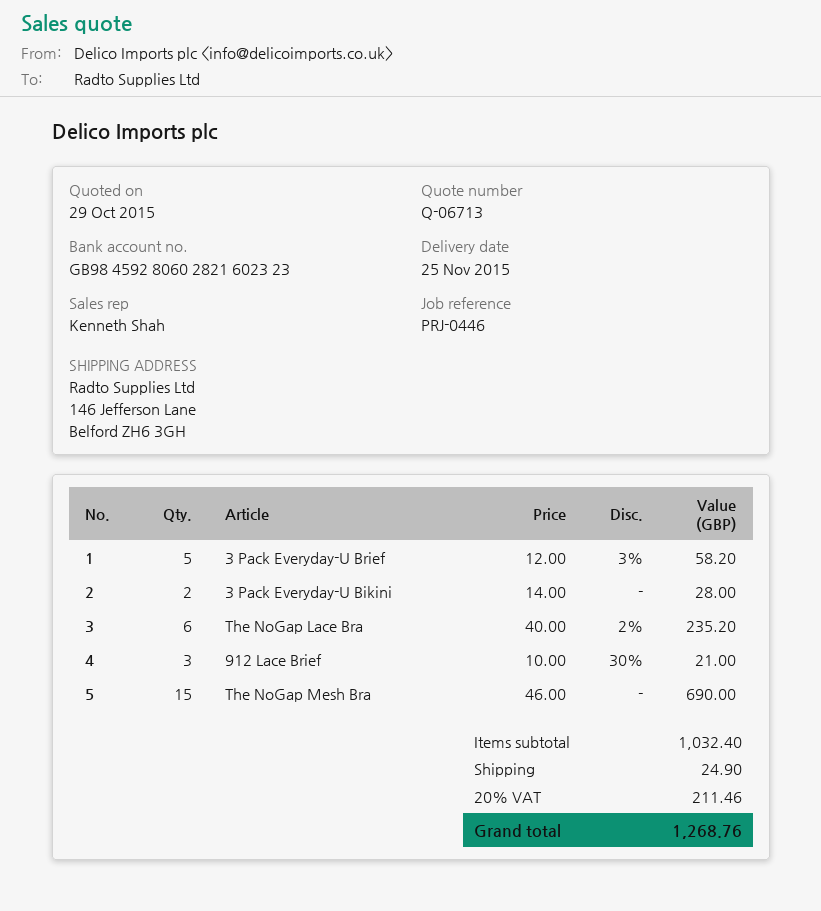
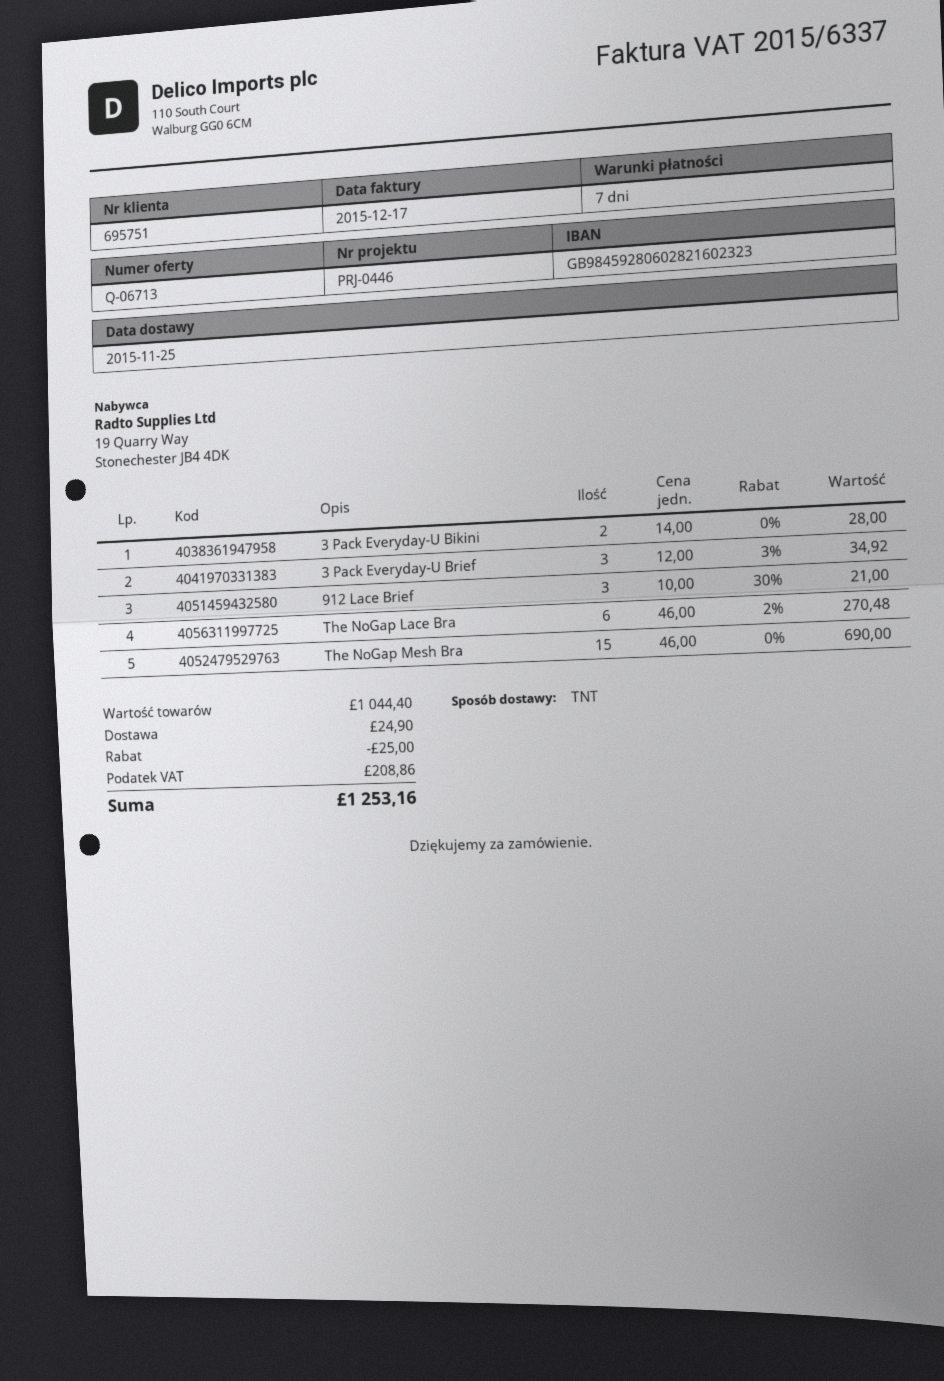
3 Pack Everyday-U Brief: 5 x 12.00 - 3% = 58.20 -> 3 x 12.00 - 3% = 34.92
The NoGap Lace Bra: 6 x 40.00 - 2% = 235.20 -> 6 x 46.00 - 2% = 270.48
subtotal: 1032.40 -> 1044.40
discount: none -> 25.00
tax: 211.46 -> 208.86
total: 1268.76 -> 1253.16

